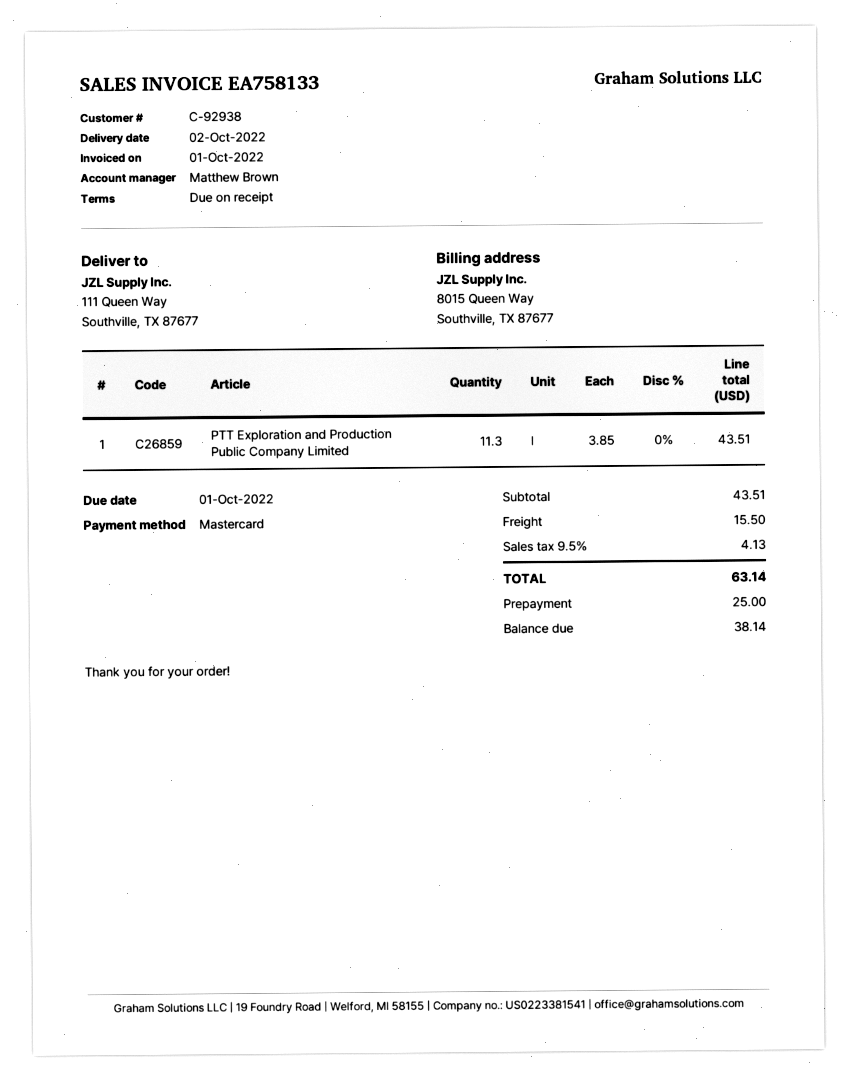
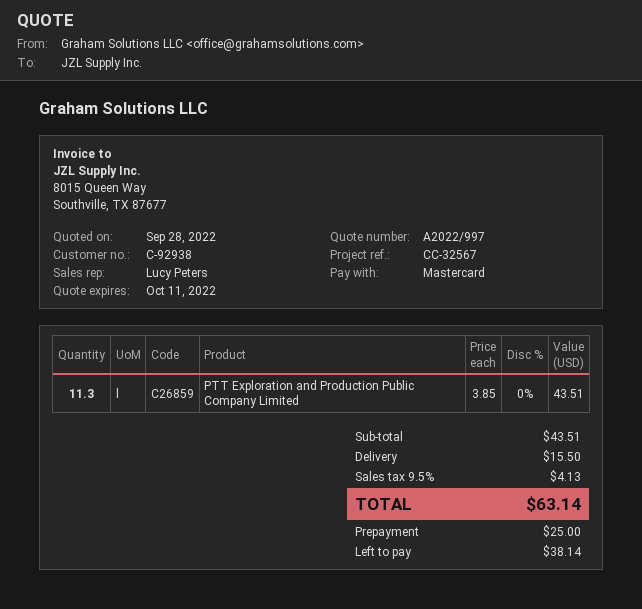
sales rep: Matthew Brown -> Lucy Peters

